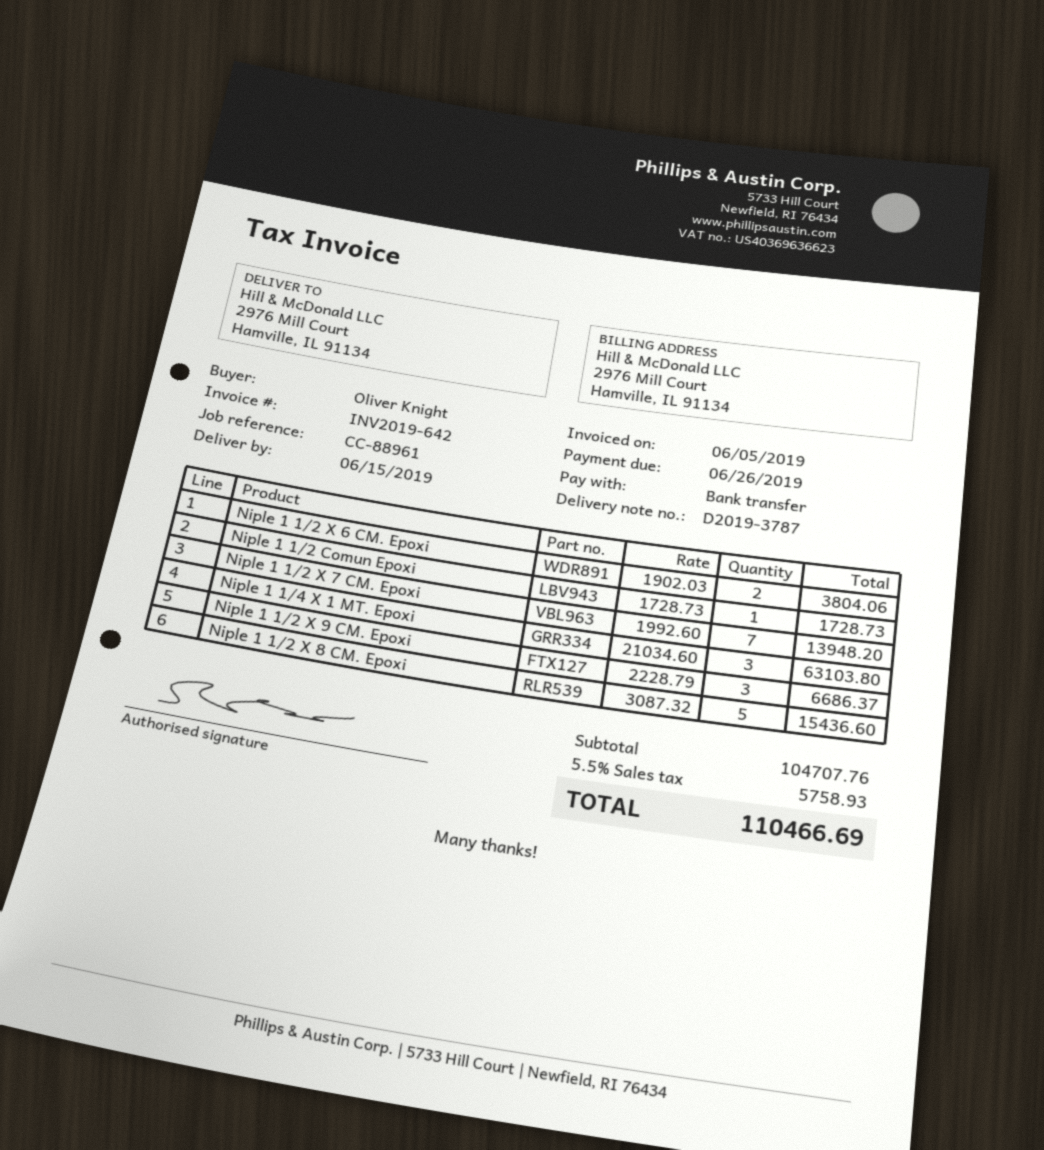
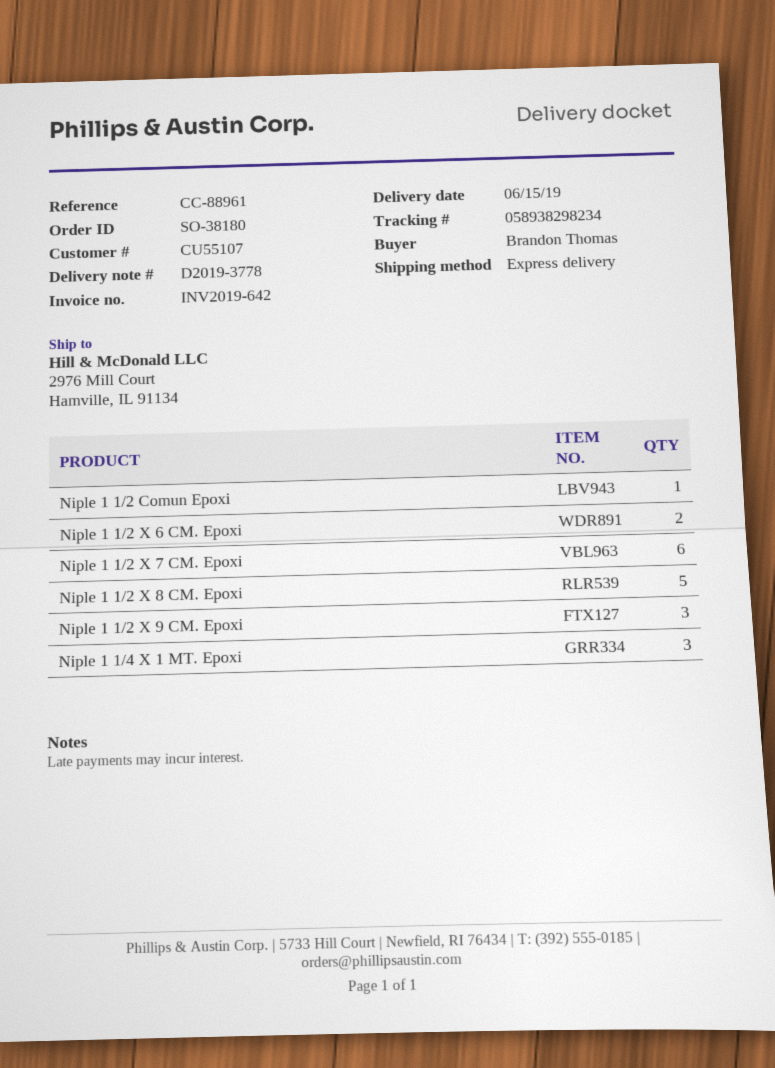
delivery note number: D2019-3787 -> D2019-3778
ordered by: Oliver Knight -> Brandon Thomas
Niple 1 1/2 X 7 CM. Epoxi: 7 -> 6

